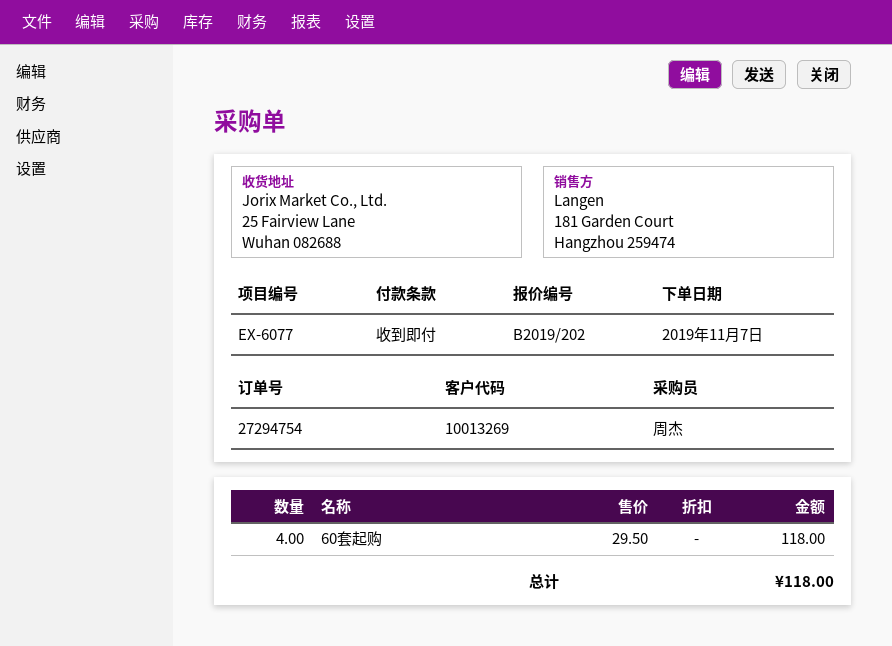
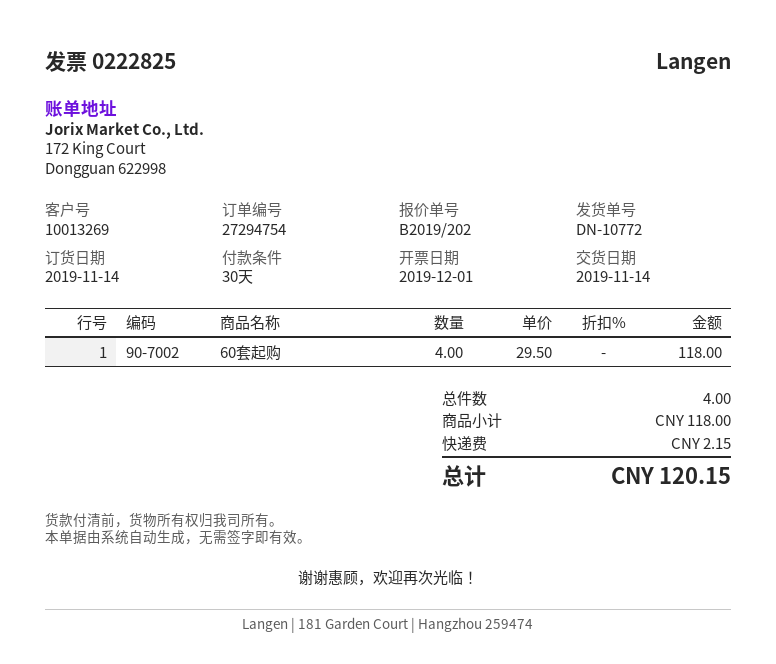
order date: 2019-11-07 -> 2019-11-14
payment terms: on receipt -> 30 days
shipping: none -> 2.15
total: 118.00 -> 120.15

